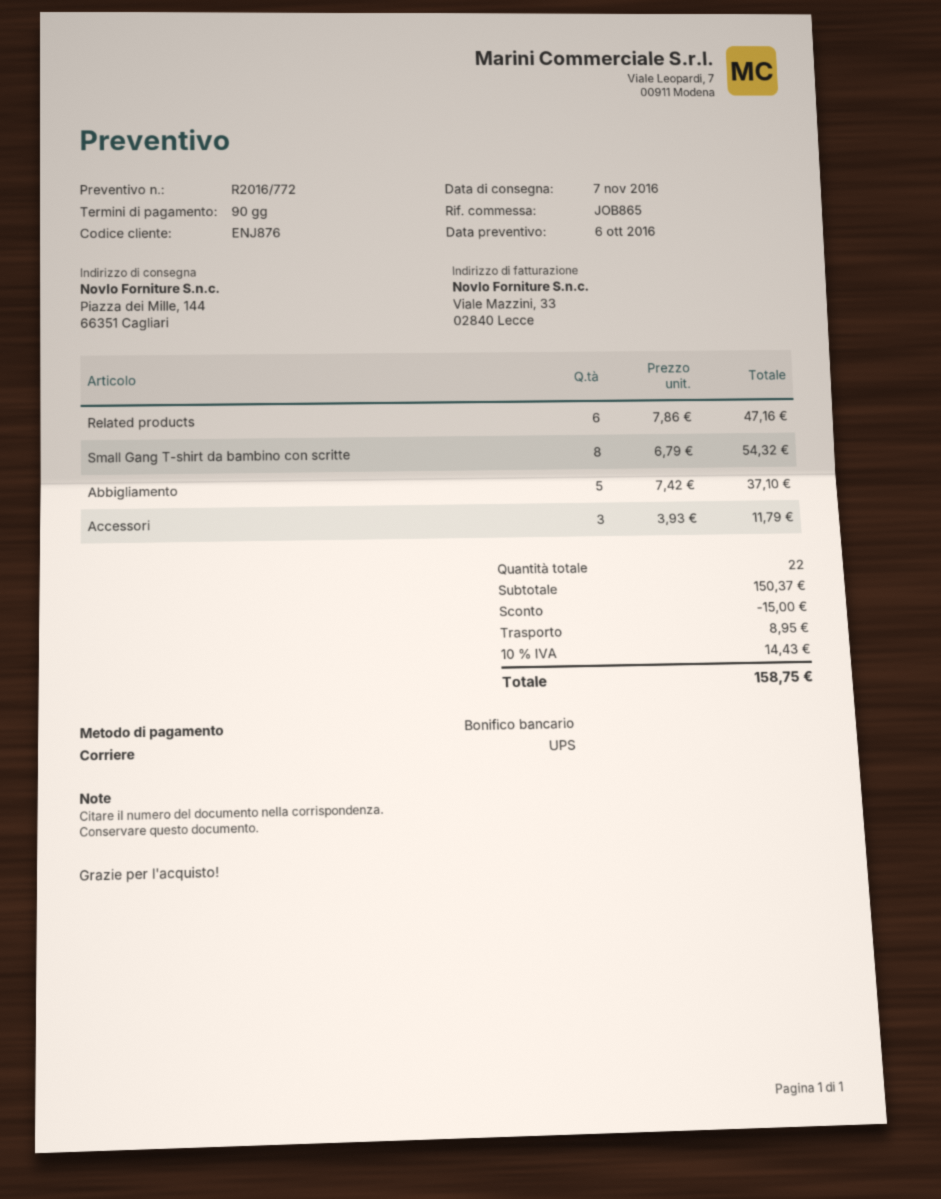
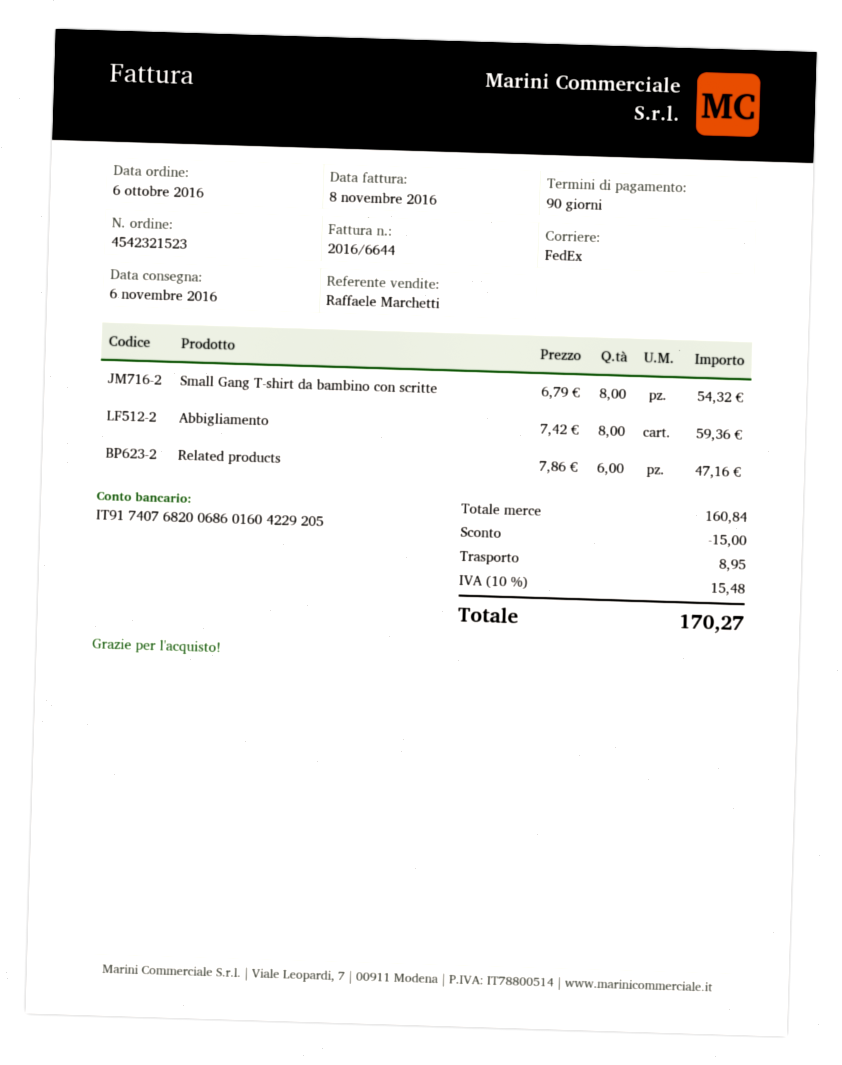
delivery date: 2016-11-07 -> 2016-11-06
shipping method: UPS -> FedEx
Abbigliamento: 5 x 7.42 = 37.10 -> 8 x 7.42 = 59.36
Accessori: 3 x 3.93 = 11.79 -> none
subtotal: 150.37 -> 160.84
tax: 10% = 14.43 -> 10% = 15.48
total: 158.75 -> 170.27

